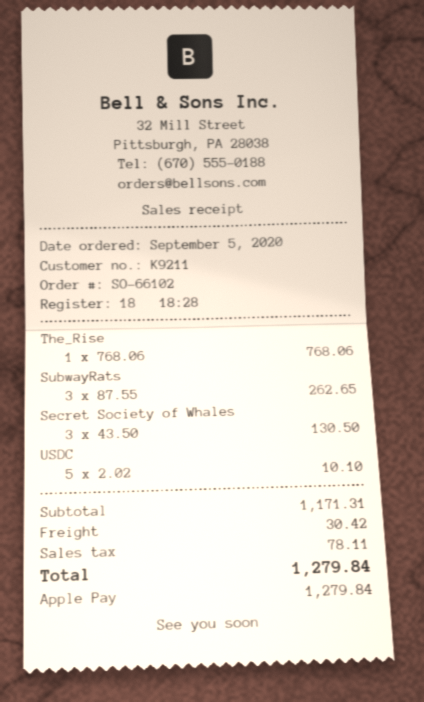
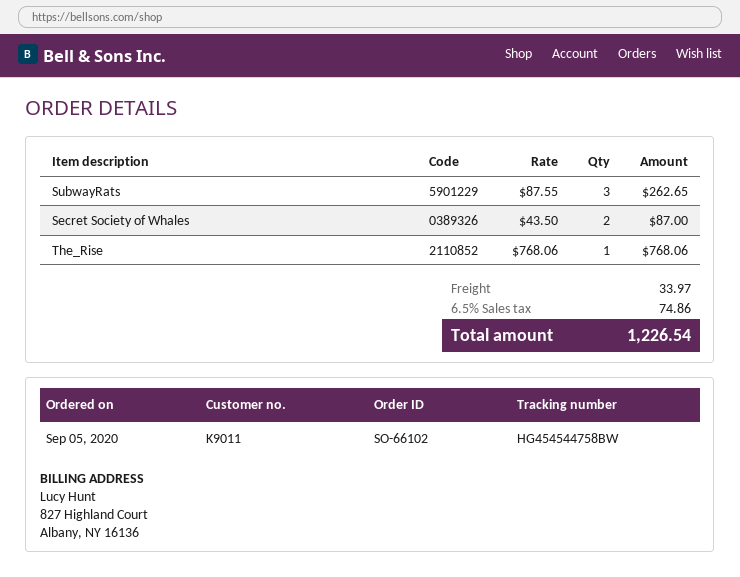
customer number: K9211 -> K9011
Secret Society of Whales: 3 x 43.50 = 130.50 -> 2 x 43.50 = 87.00
USDC: 5 x 2.02 = 10.10 -> none
shipping: 30.42 -> 33.97
tax: 78.11 -> 74.86
total: 1279.84 -> 1226.54

